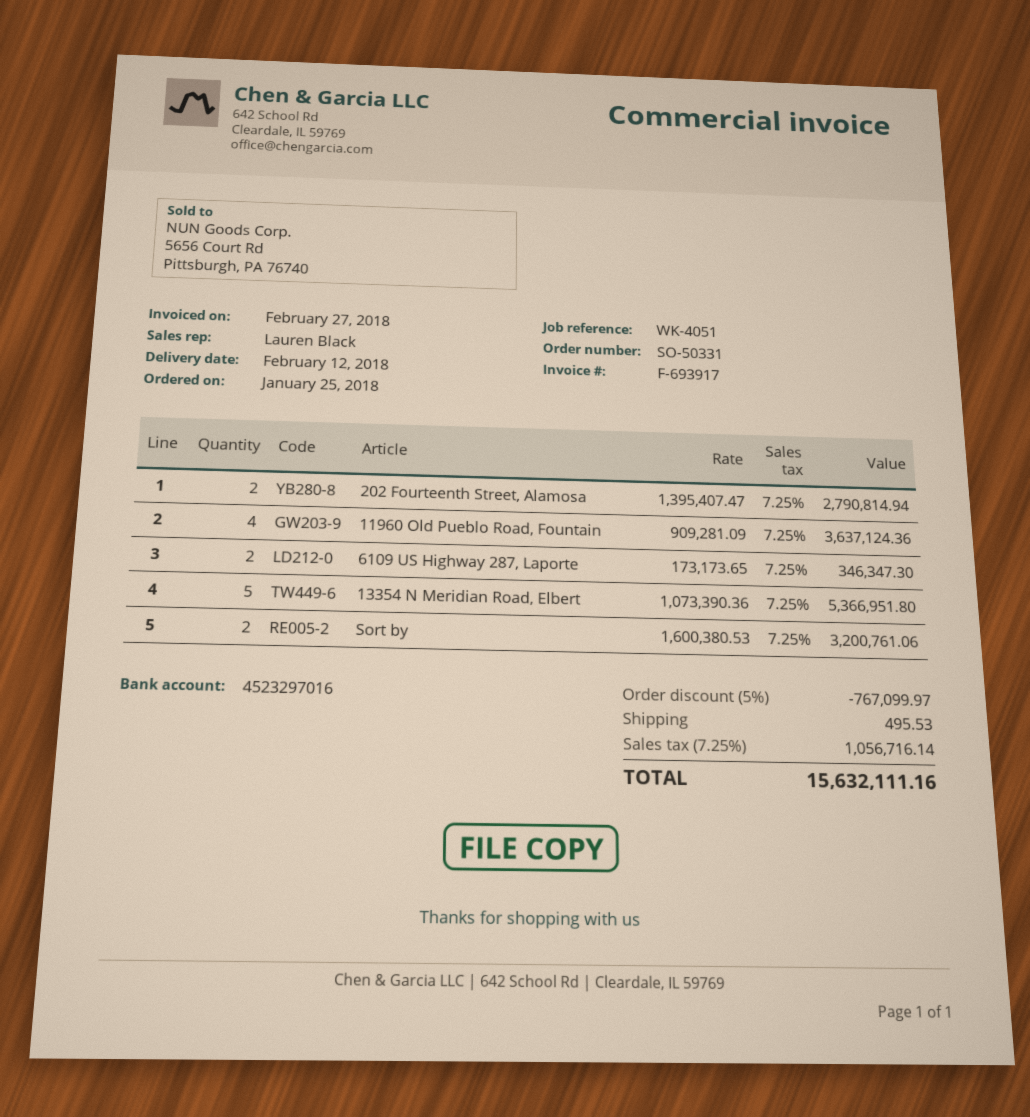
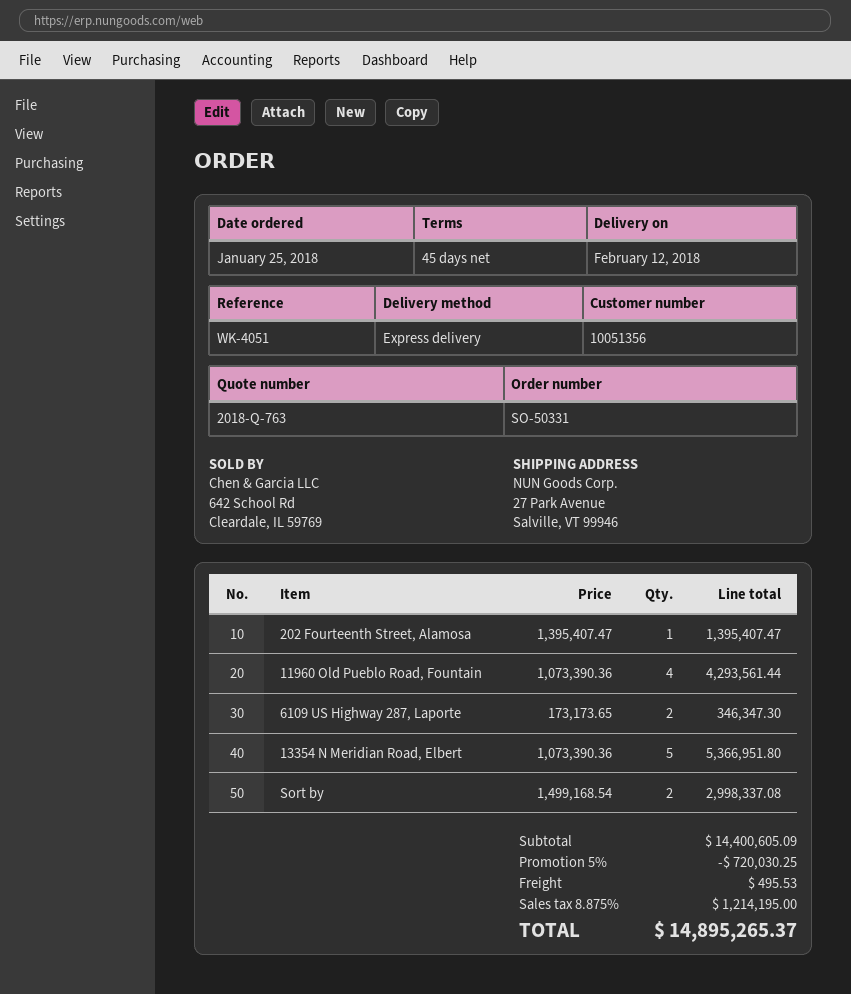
202 Fourteenth Street, Alamosa: 2 x 1395407.47 = 2790814.94 -> 1 x 1395407.47 = 1395407.47
11960 Old Pueblo Road, Fountain: 4 x 909281.09 = 3637124.36 -> 4 x 1073390.36 = 4293561.44
Sort by: 2 x 1600380.53 = 3200761.06 -> 2 x 1499168.54 = 2998337.08
discount: 5% = 767099.97 -> 5% = 720030.25
tax: 7.25% = 1056716.14 -> 8.875% = 1214195.00
total: 15632111.16 -> 14895265.37

